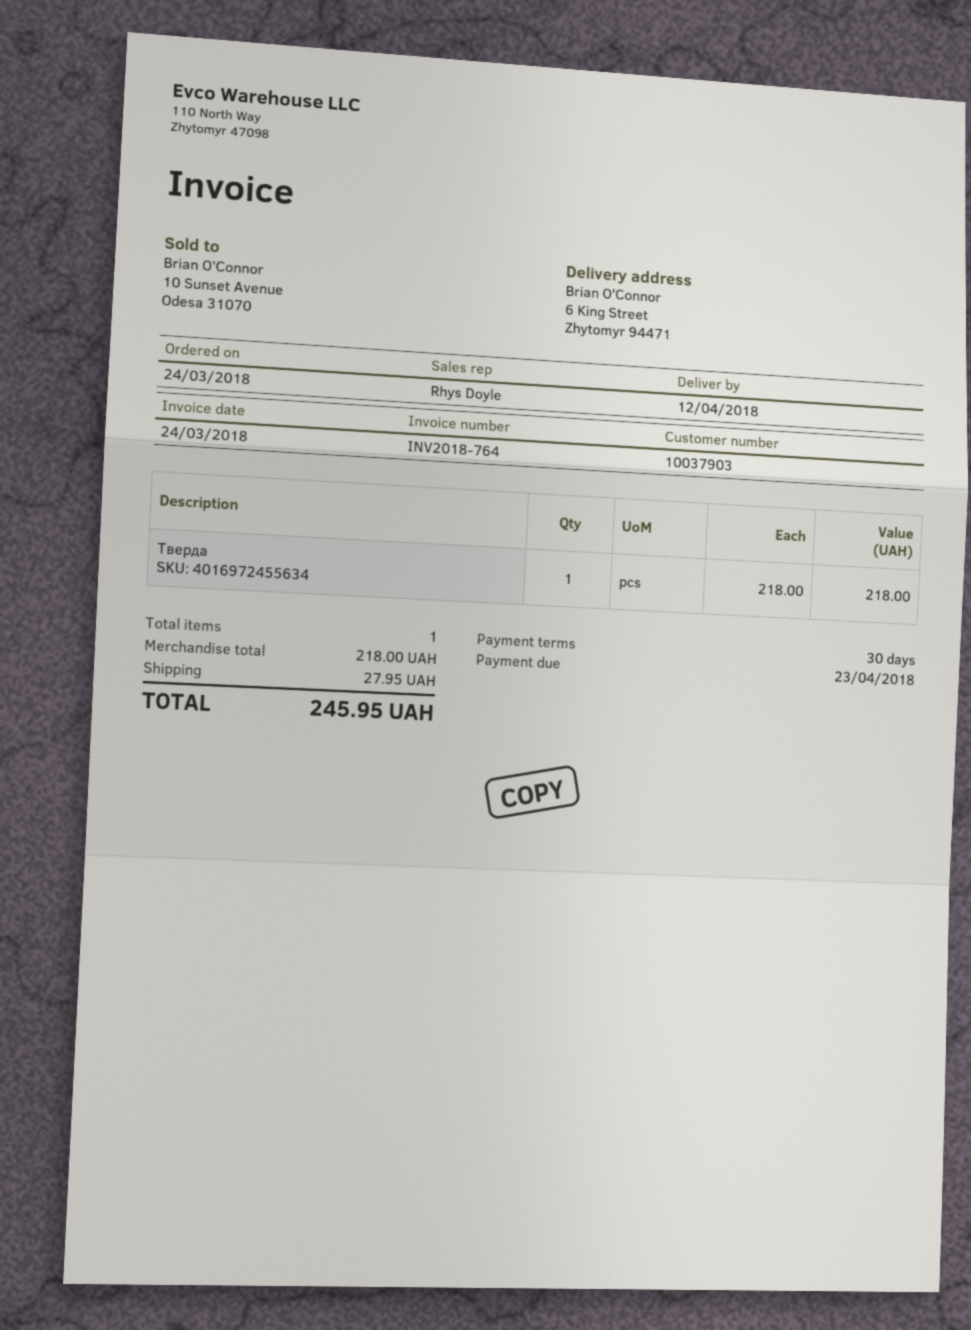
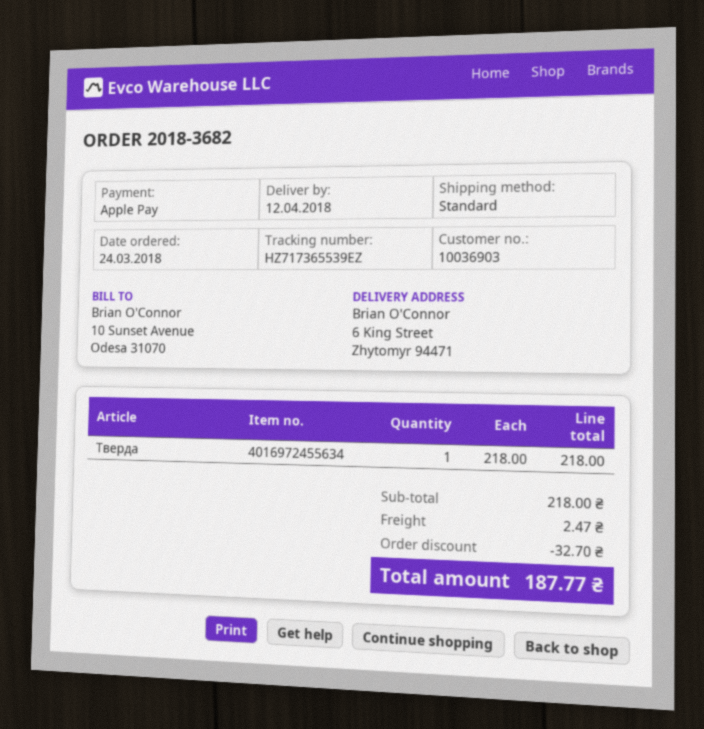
customer number: 10037903 -> 10036903
discount: none -> 32.70
shipping: 27.95 -> 2.47
total: 245.95 -> 187.77

